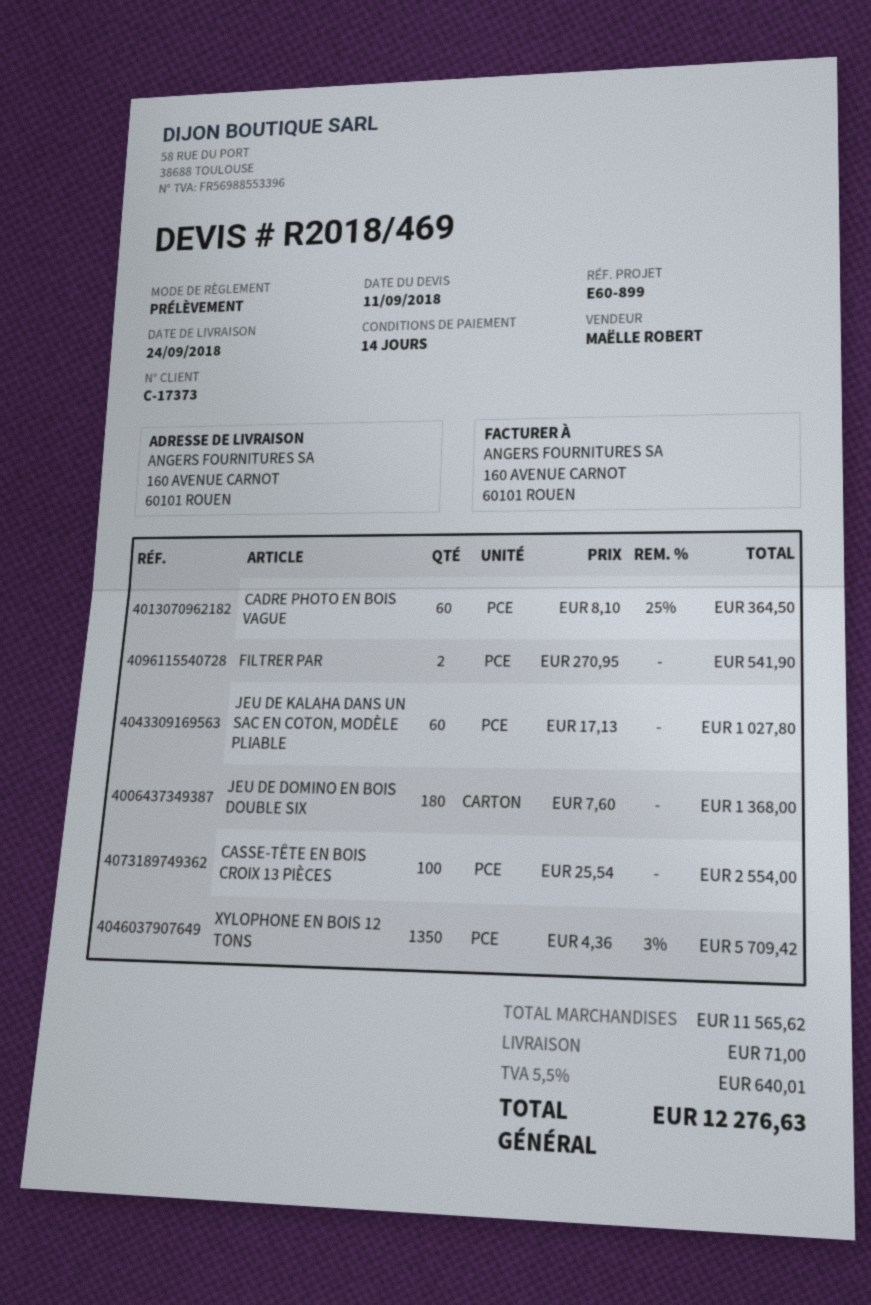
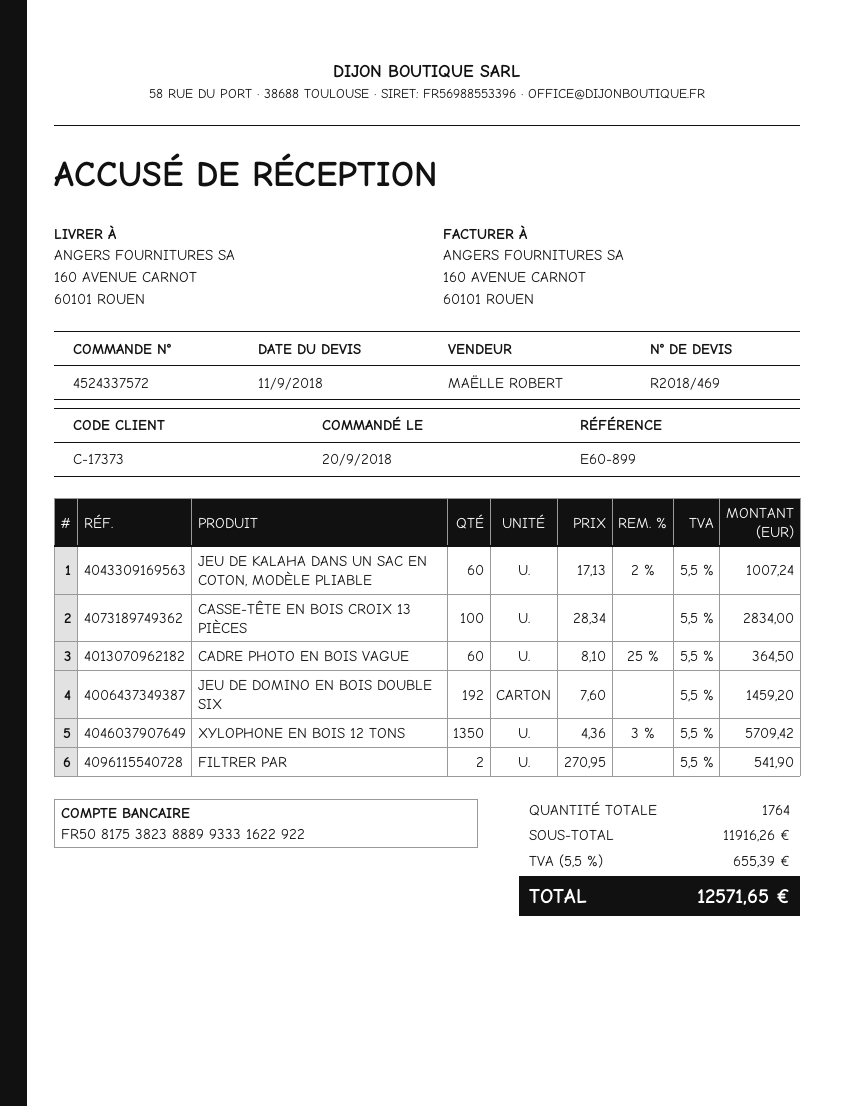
JEU DE KALAHA DANS UN SAC EN COTON, MODÈLE PLIABLE: 60 x 17.13 = 1027.80 -> 60 x 17.13 - 2% = 1007.24
JEU DE DOMINO EN BOIS DOUBLE SIX: 180 x 7.60 = 1368.00 -> 192 x 7.60 = 1459.20
CASSE-TÊTE EN BOIS CROIX 13 PIÈCES: 100 x 25.54 = 2554.00 -> 100 x 28.34 = 2834.00
subtotal: 11565.62 -> 11916.26
shipping: 71.00 -> none
tax: 5.5% = 640.01 -> 5.5% = 655.39
total: 12276.63 -> 12571.65

